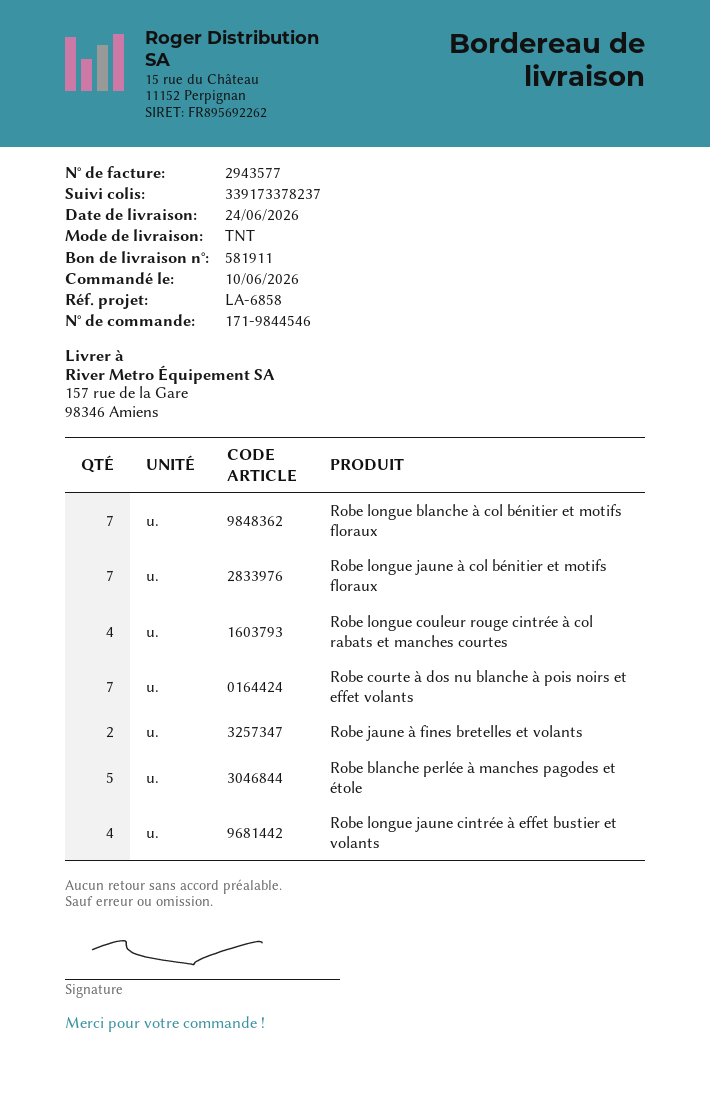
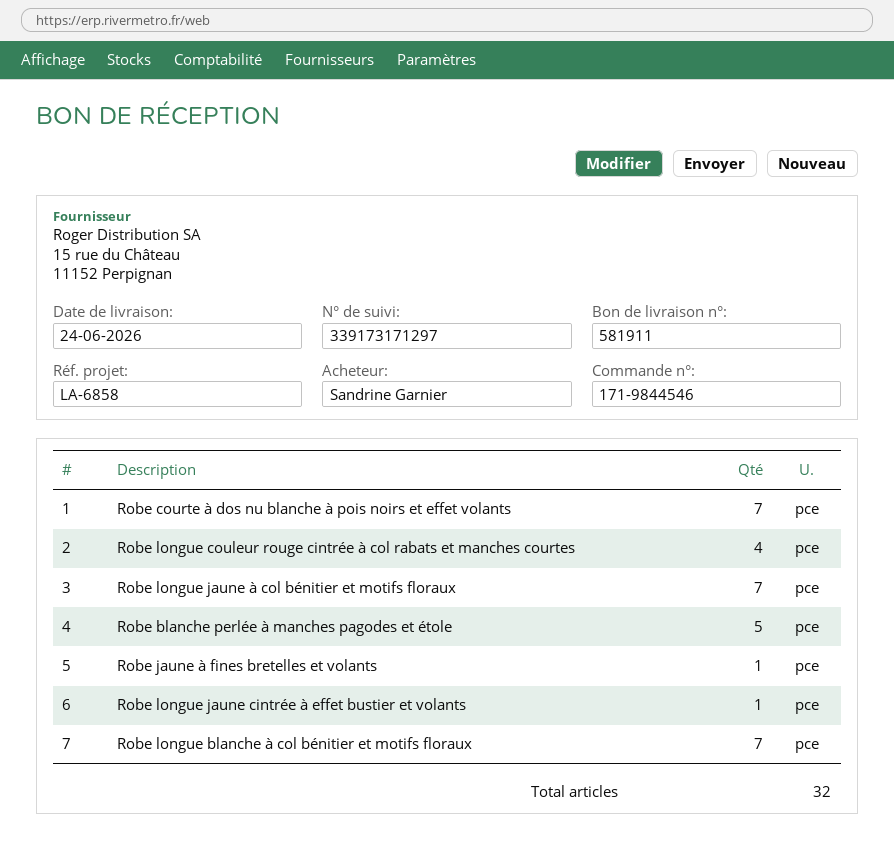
tracking number: 339173378237 -> 339173171297
Robe jaune à fines bretelles et volants: 2 -> 1
Robe longue jaune cintrée à effet bustier et volants: 4 -> 1

